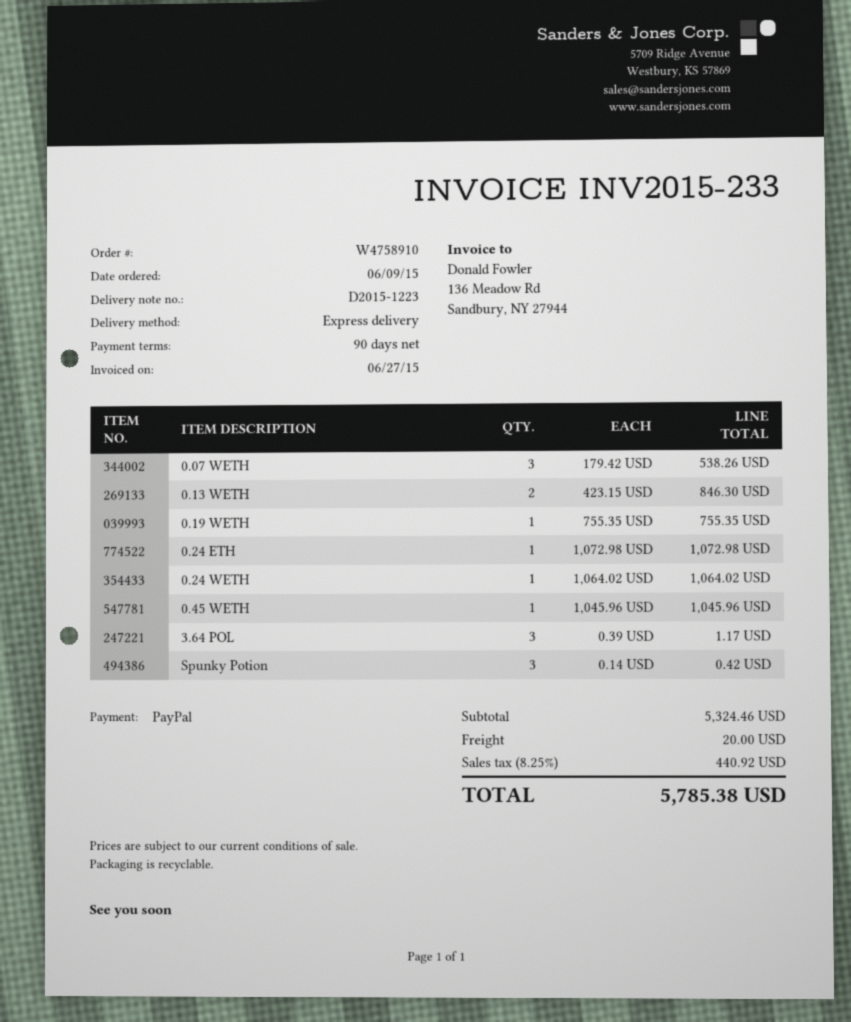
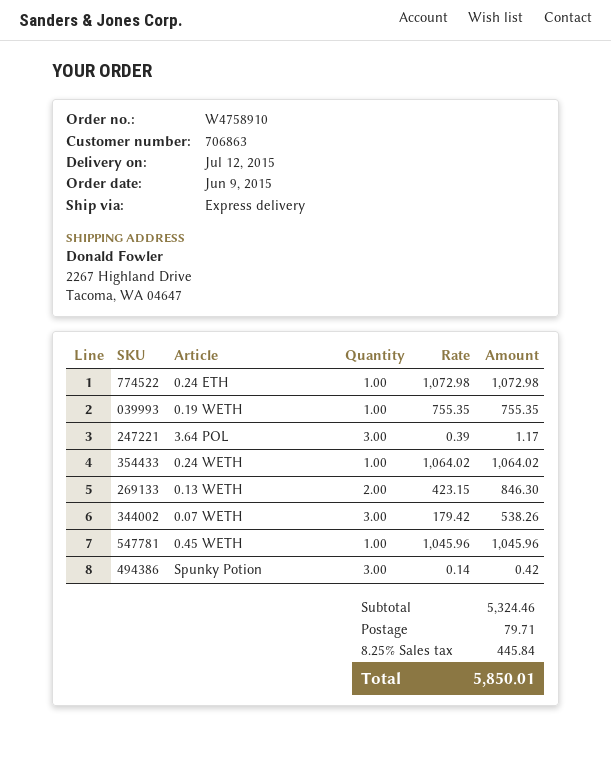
shipping: 20.00 -> 79.71
tax: 8.25% = 440.92 -> 8.25% = 445.84
total: 5785.38 -> 5850.01

